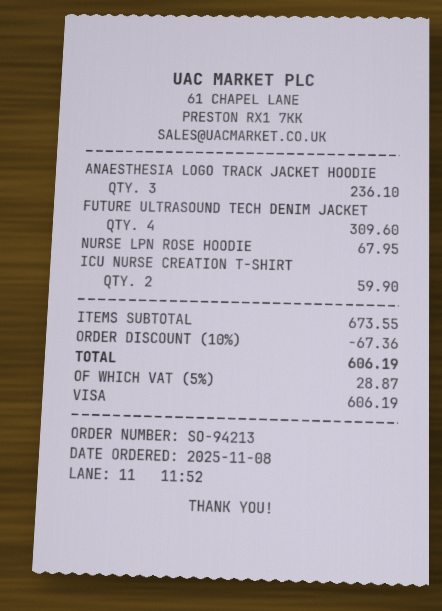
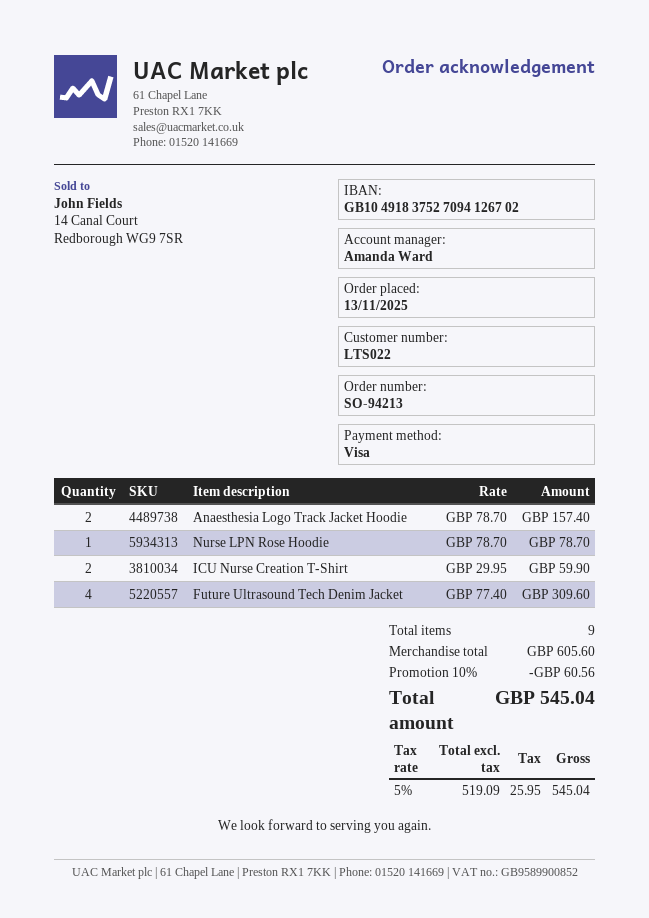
order date: 2025-11-08 -> 2025-11-13
ANAESTHESIA LOGO TRACK JACKET HOODIE: 3 for 236.10 -> 2 for 157.40
NURSE LPN ROSE HOODIE: 1 for 67.95 -> 1 for 78.70
subtotal: 673.55 -> 605.60
discount: 10% = 67.36 -> 10% = 60.56
tax: 5% = 28.87 -> 5% = 25.95
total: 606.19 -> 545.04

